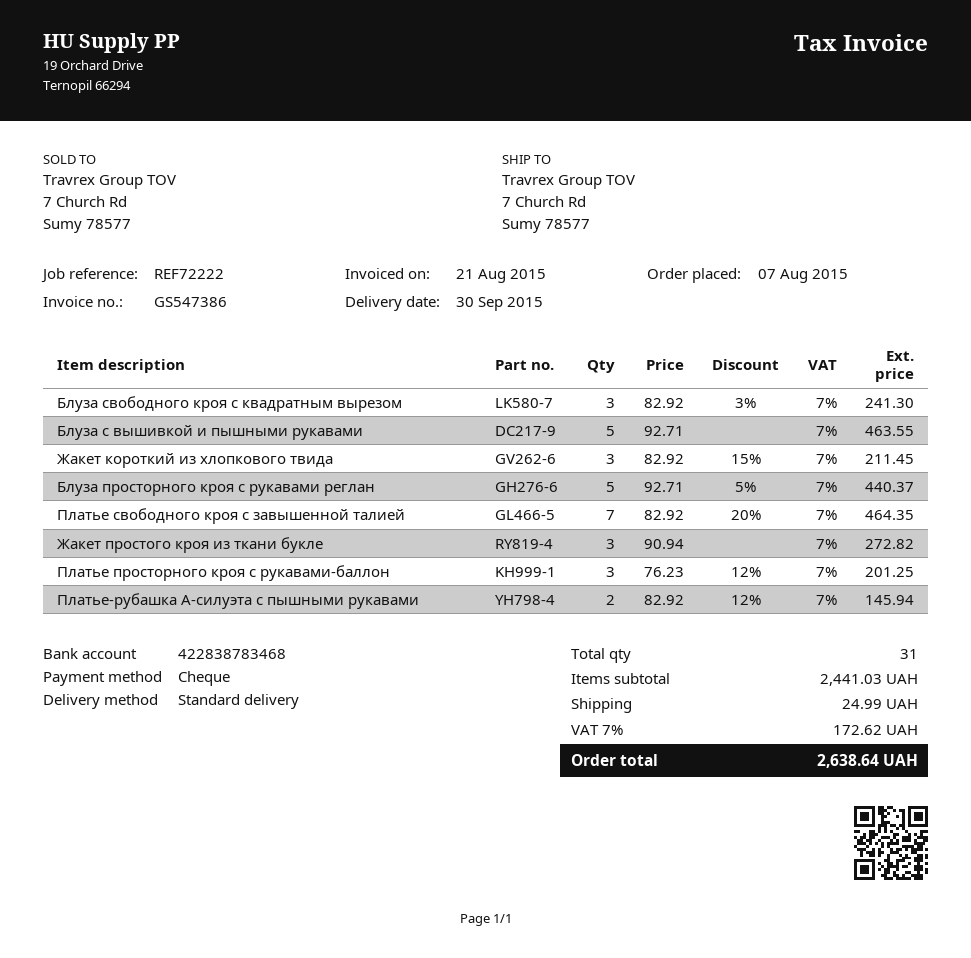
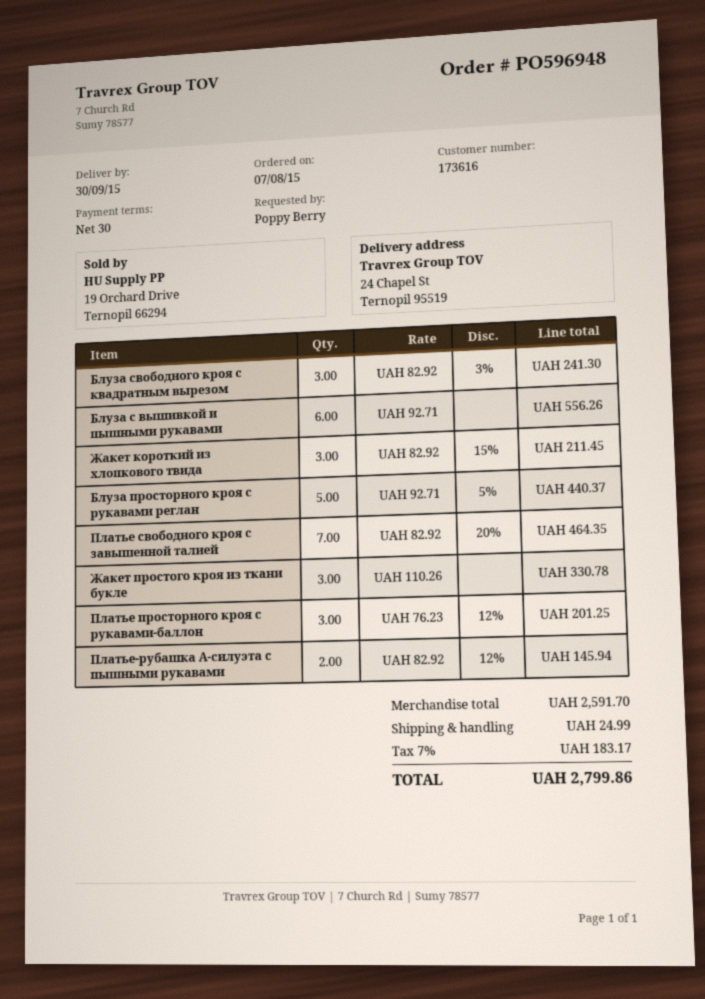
ship to: 7 Church Rd, Sumy 78577 -> 24 Chapel St, Ternopil 95519
Блуза с вышивкой и пышными рукавами: 5 x 92.71 = 463.55 -> 6 x 92.71 = 556.26
Жакет простого кроя из ткани букле: 3 x 90.94 = 272.82 -> 3 x 110.26 = 330.78
subtotal: 2441.03 -> 2591.70
tax: 7% = 172.62 -> 7% = 183.17
total: 2638.64 -> 2799.86

